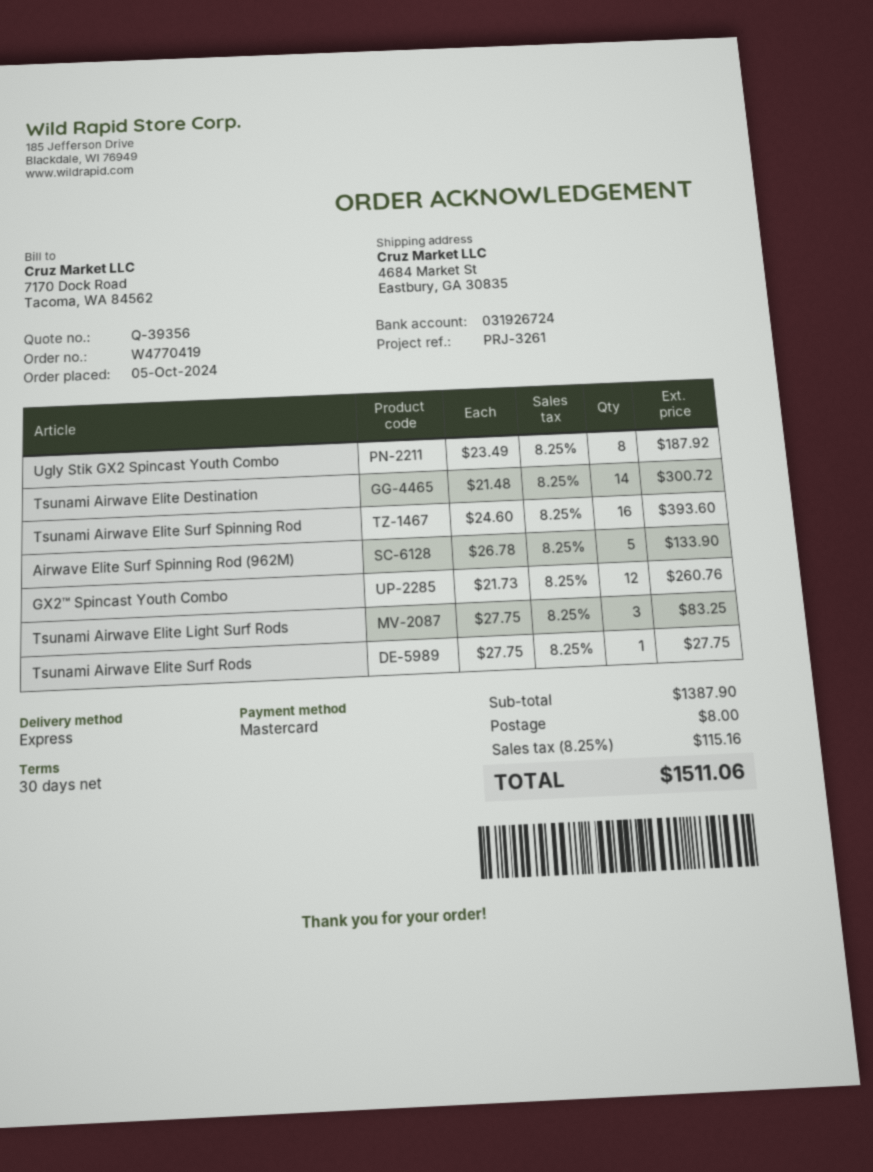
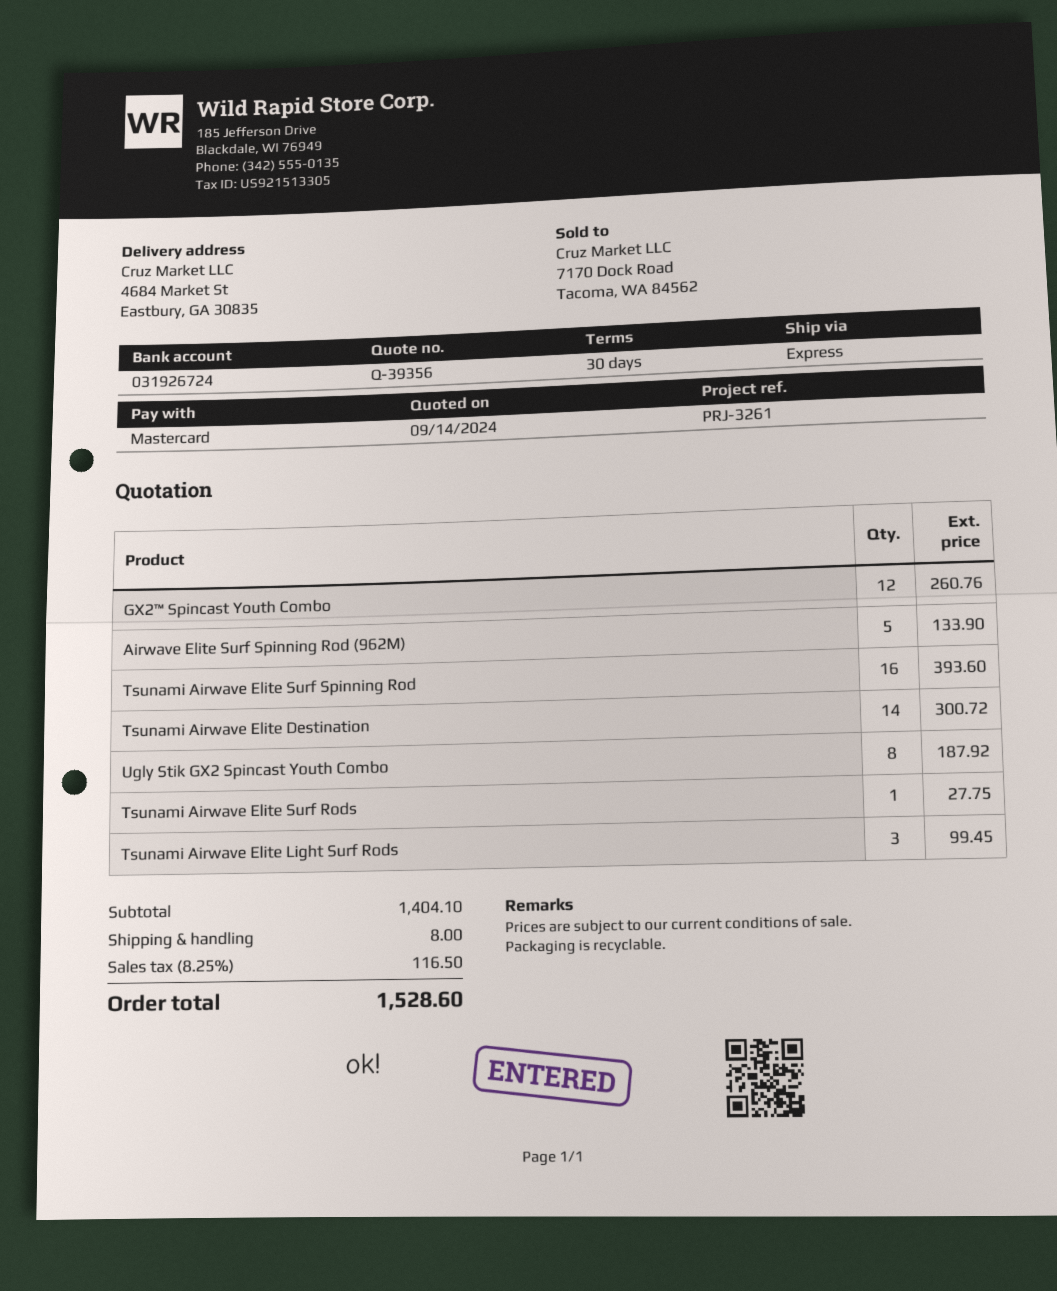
Tsunami Airwave Elite Light Surf Rods: 3 for 83.25 -> 3 for 99.45
subtotal: 1387.90 -> 1404.10
tax: 8.25% = 115.16 -> 8.25% = 116.50
total: 1511.06 -> 1528.60

